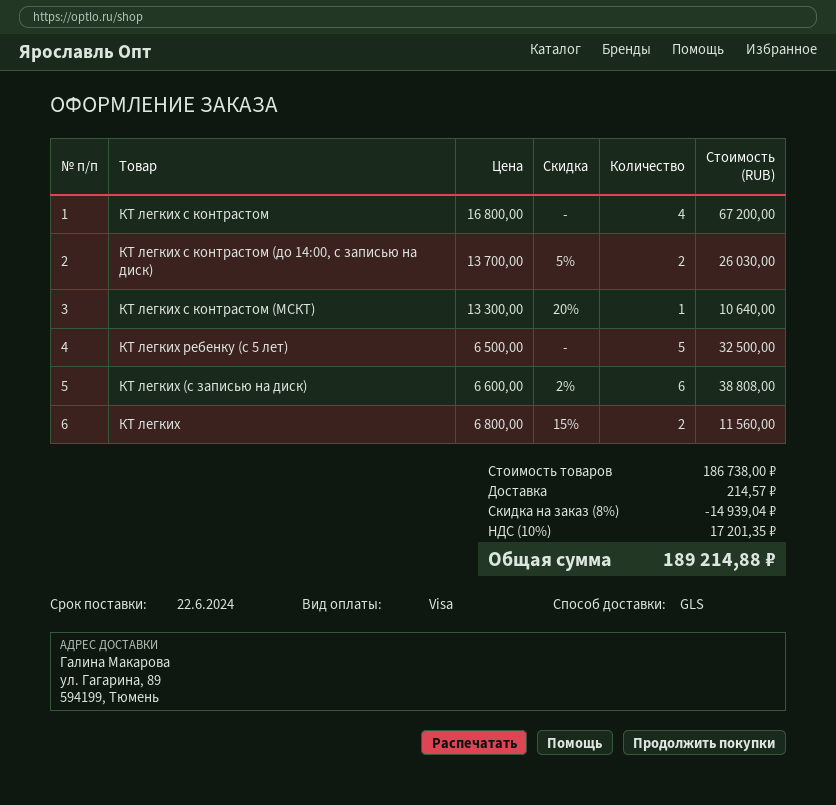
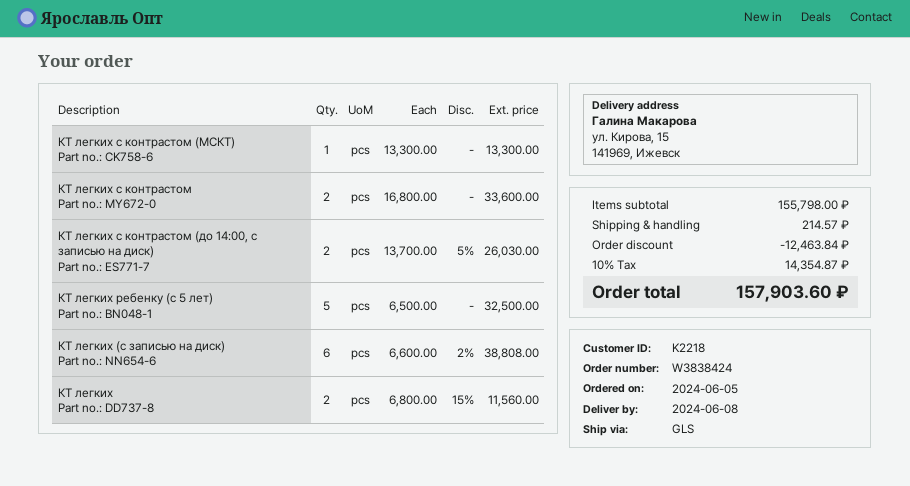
delivery date: 2024-06-22 -> 2024-06-08
ship to: ул. Гагарина, 89, 594199, Тюмень -> ул. Кирова, 15, 141969, Ижевск
КТ легких с контрастом: 4 x 16800.00 = 67200.00 -> 2 x 16800.00 = 33600.00
КТ легких с контрастом (МСКТ): 1 x 13300.00 - 20% = 10640.00 -> 1 x 13300.00 = 13300.00
subtotal: 186738.00 -> 155798.00
discount: 14939.04 -> 12463.84
tax: 10% = 17201.35 -> 10% = 14354.87
total: 189214.88 -> 157903.60

